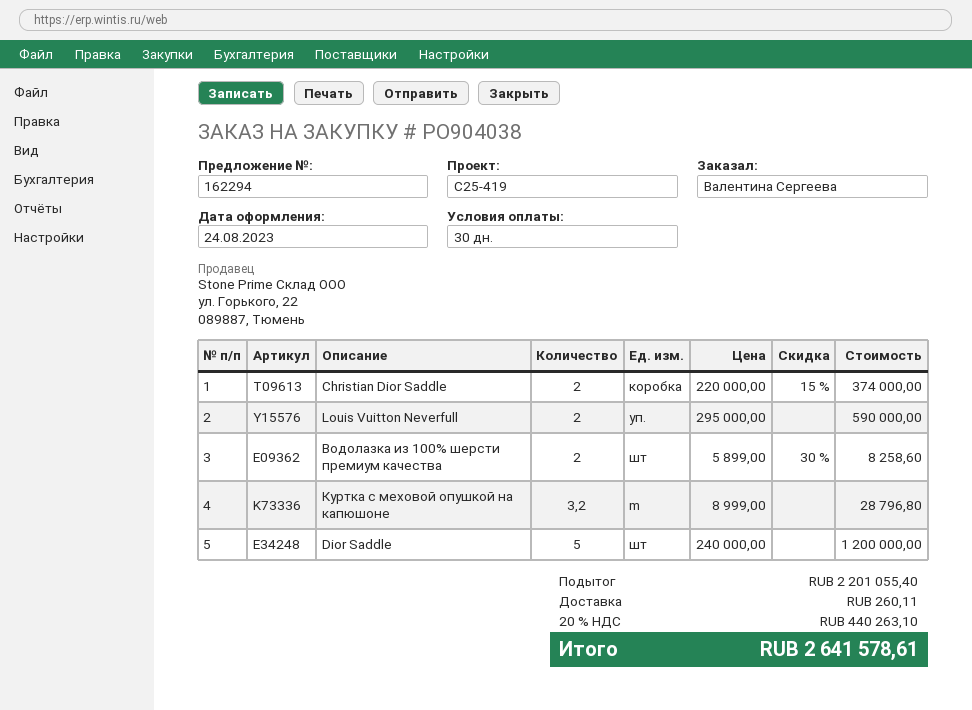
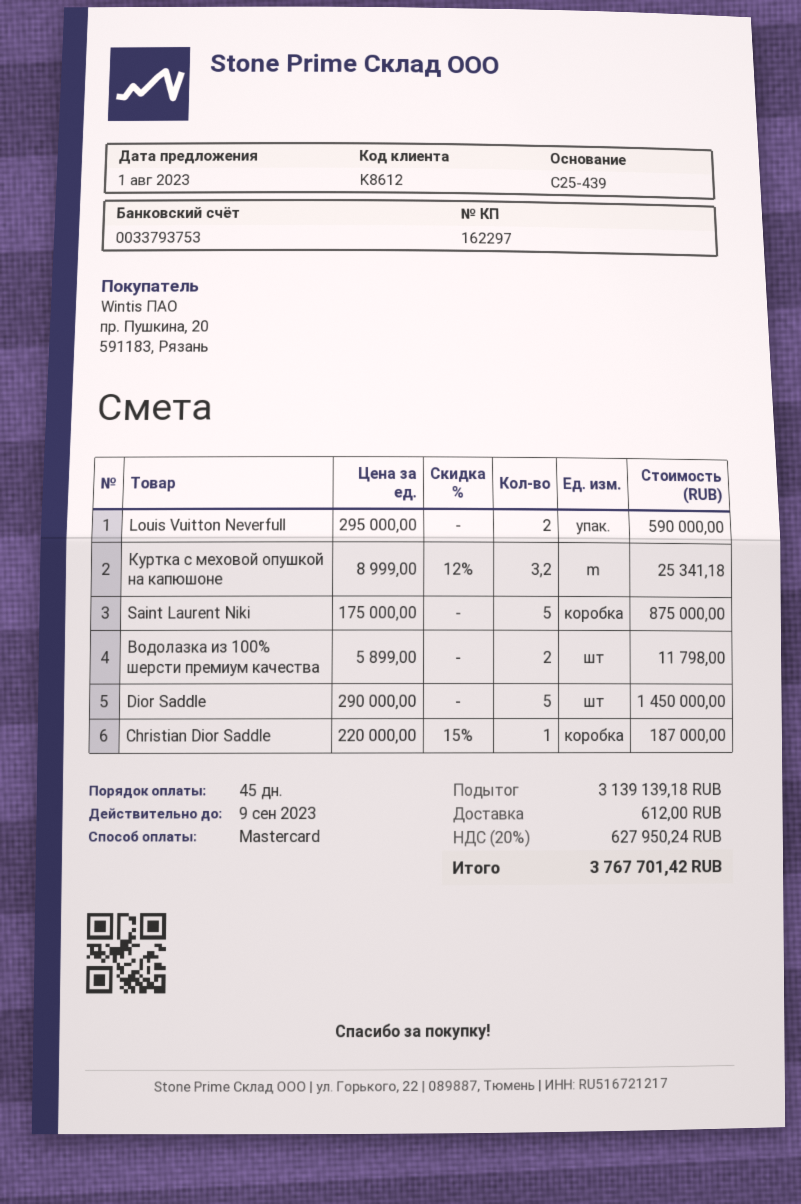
quote number: 162294 -> 162297
payment terms: 30 days -> 45 days
reference: C25-419 -> C25-439
Christian Dior Saddle: 2 x 220000.00 - 15% = 374000.00 -> 1 x 220000.00 - 15% = 187000.00
Водолазка из 100% шерсти премиум качества: 2 x 5899.00 - 30% = 8258.60 -> 2 x 5899.00 = 11798.00
Куртка с меховой опушкой на капюшоне: 3.2 x 8999.00 = 28796.80 -> 3.2 x 8999.00 - 12% = 25341.18
Dior Saddle: 5 x 240000.00 = 1200000.00 -> 5 x 290000.00 = 1450000.00
Saint Laurent Niki: none -> 5 x 175000.00 = 875000.00
subtotal: 2201055.40 -> 3139139.18
shipping: 260.11 -> 612.00
tax: 20% = 440263.10 -> 20% = 627950.24
total: 2641578.61 -> 3767701.42

